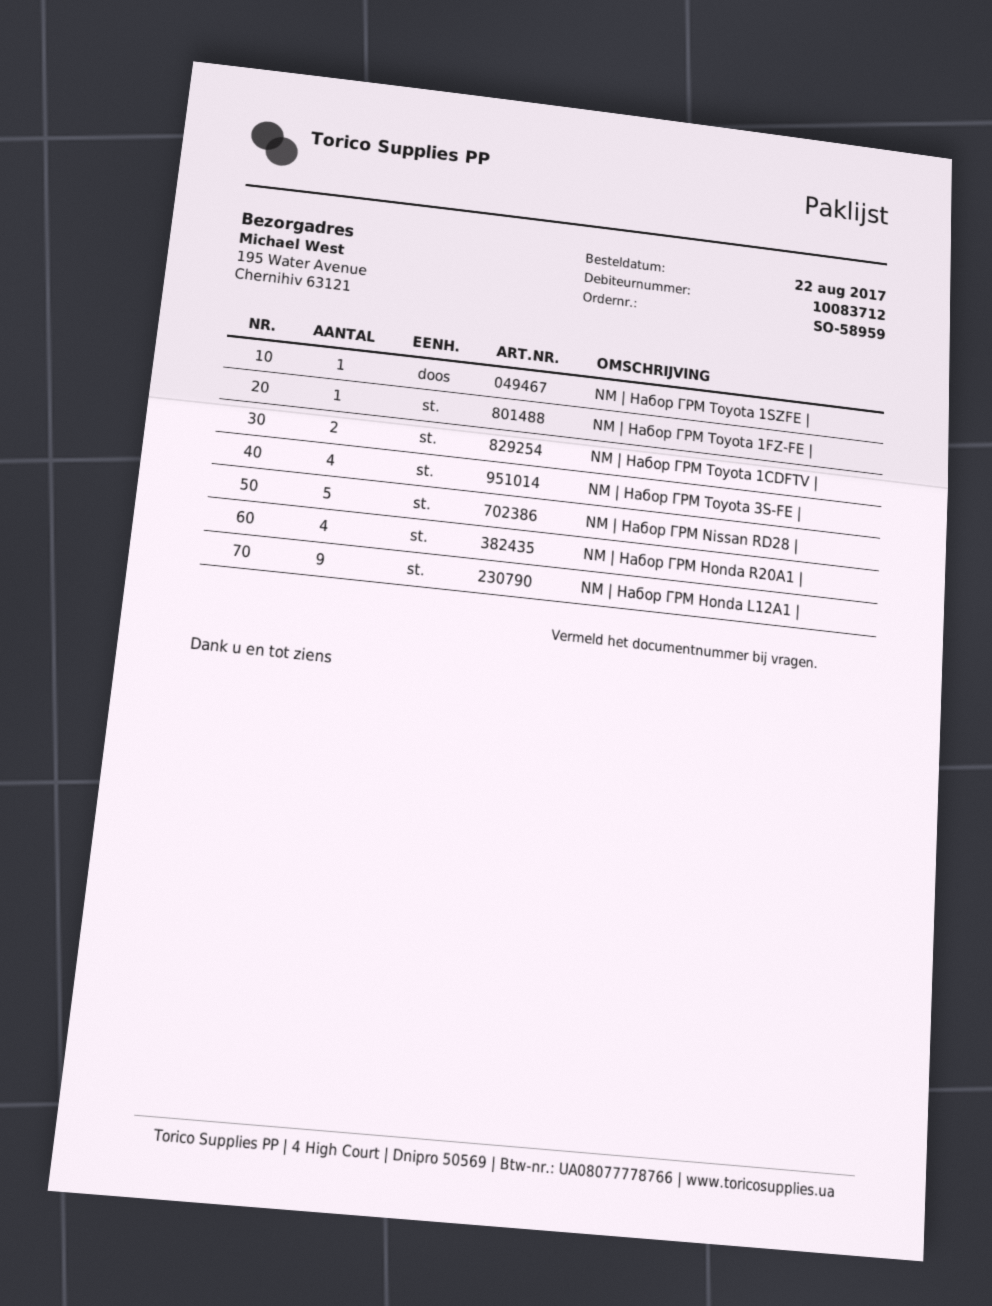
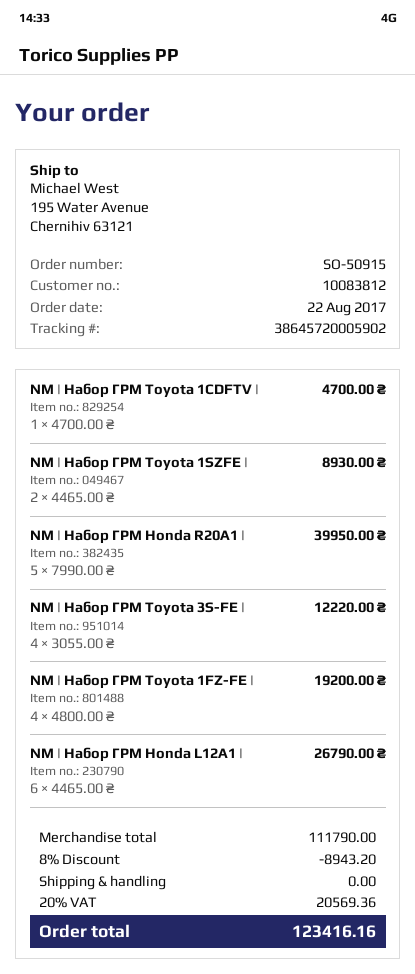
order number: SO-58959 -> SO-50915
customer number: 10083712 -> 10083812
NM | Набор ГРМ Toyota 1SZFE |: 1 -> 2
NM | Набор ГРМ Toyota 1FZ-FE |: 1 -> 4
NM | Набор ГРМ Toyota 1CDFTV |: 2 -> 1
NM | Набор ГРМ Nissan RD28 |: 5 -> none
NM | Набор ГРМ Honda R20A1 |: 4 -> 5
NM | Набор ГРМ Honda L12A1 |: 9 -> 6

